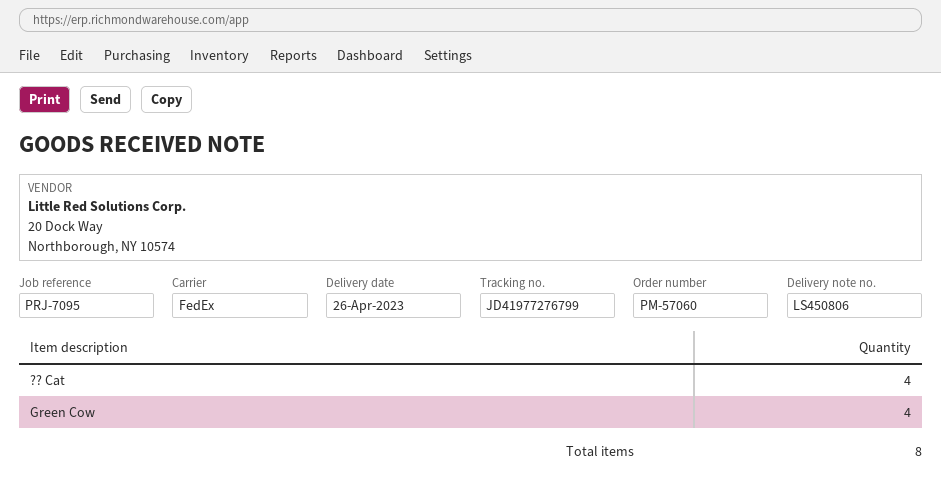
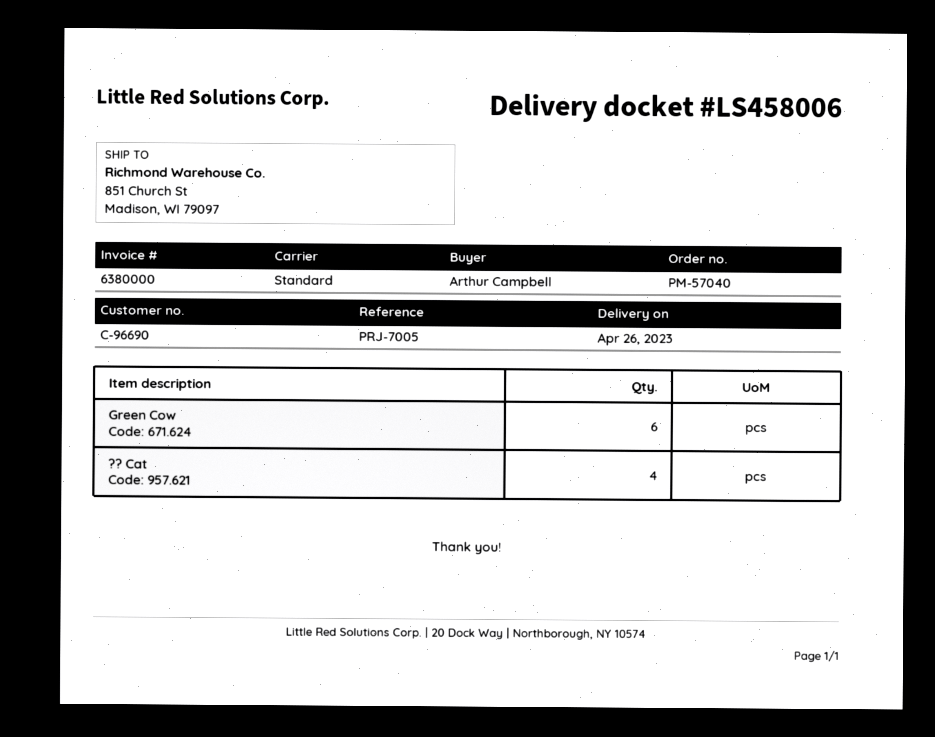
order number: PM-57060 -> PM-57040
delivery note number: LS450806 -> LS458006
reference: PRJ-7095 -> PRJ-7005
shipping method: FedEx -> standard
Green Cow: 4 -> 6

